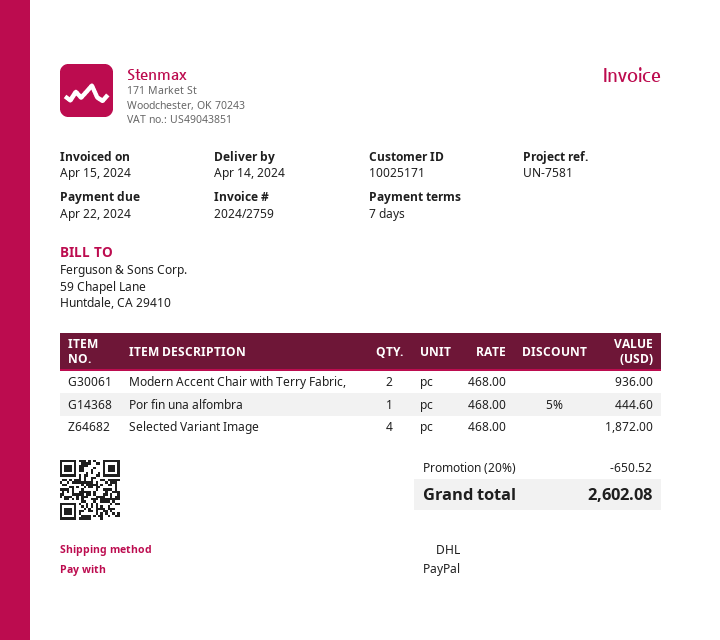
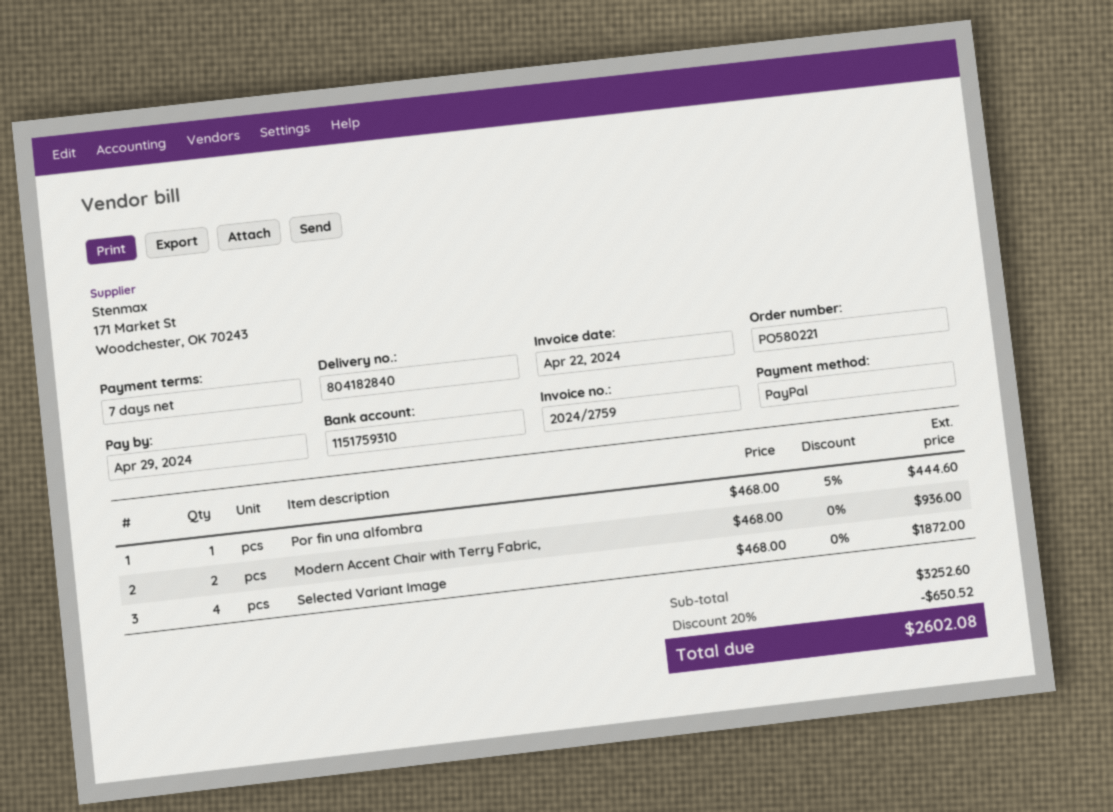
invoice date: 2024-04-15 -> 2024-04-22
due date: 2024-04-22 -> 2024-04-29

